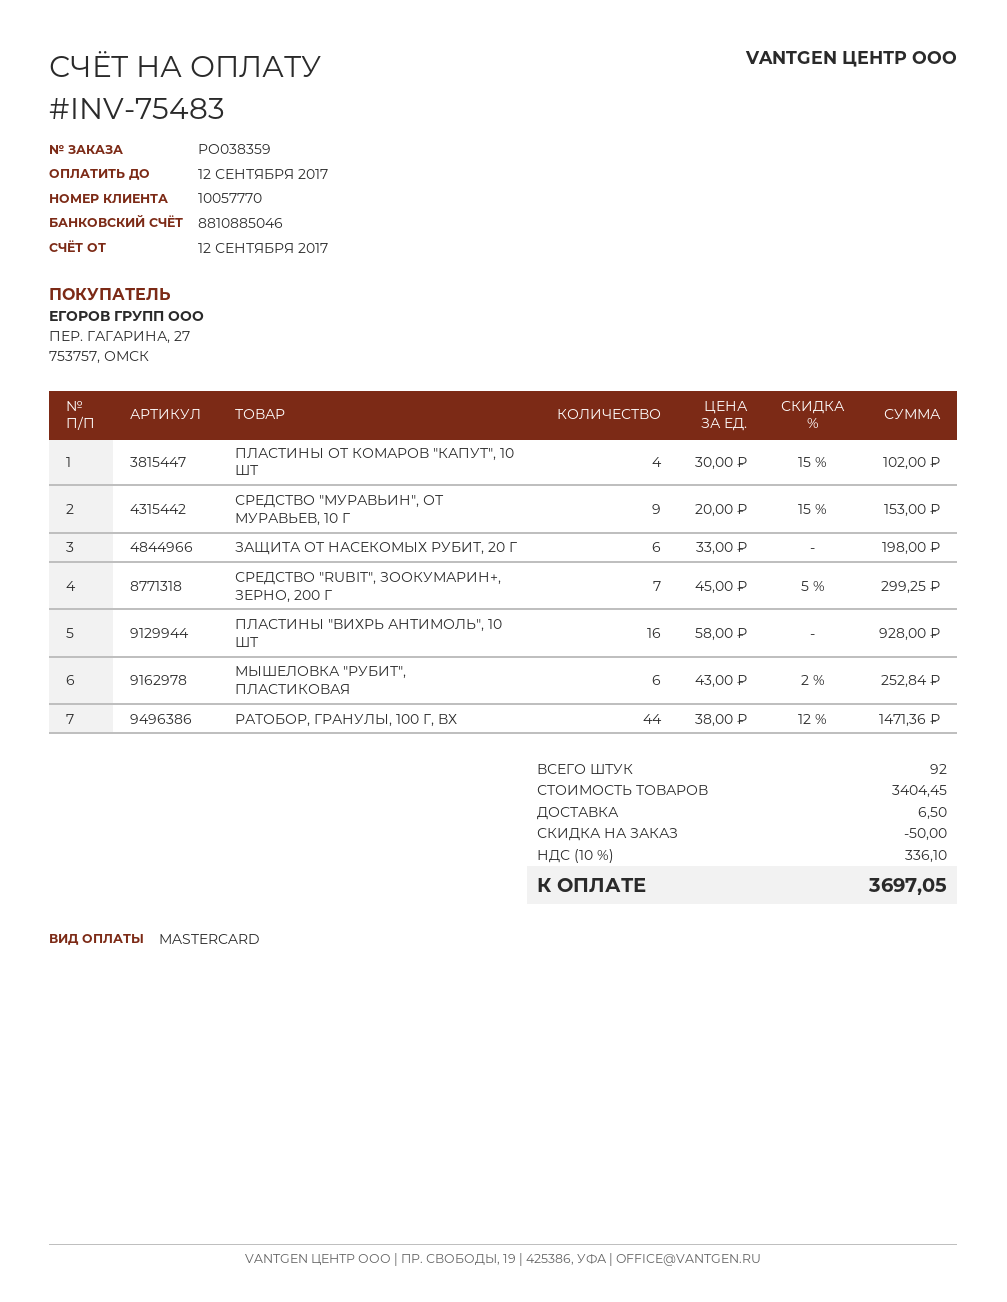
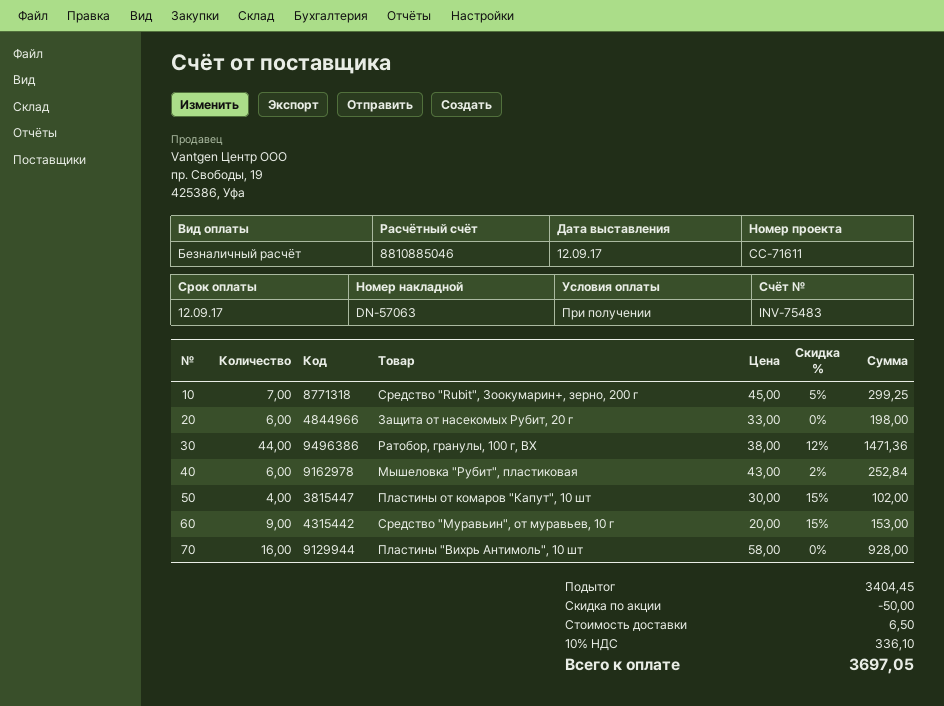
payment method: Mastercard -> bank transfer

